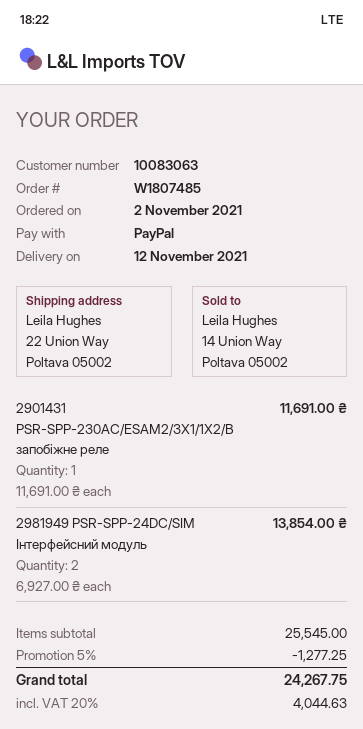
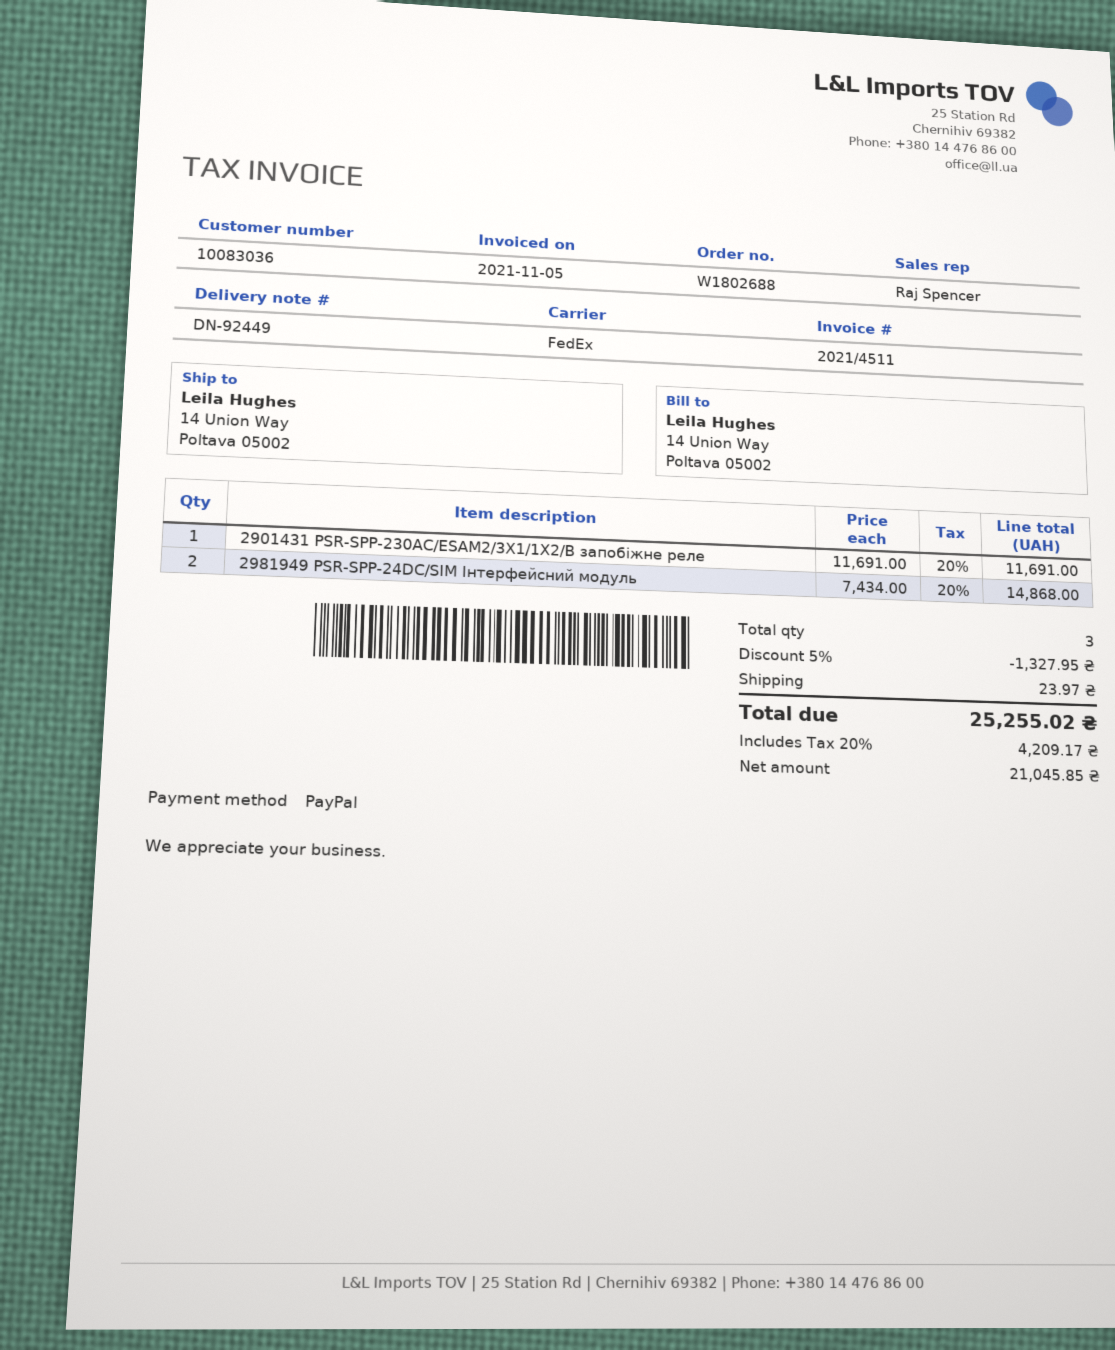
order number: W1807485 -> W1802688
customer number: 10083063 -> 10083036
ship to: 22 Union Way, Poltava 05002 -> 14 Union Way, Poltava 05002
2981949 PSR-SPP-24DC/SIM Інтерфейсний модуль: 2 x 6927.00 = 13854.00 -> 2 x 7434.00 = 14868.00
discount: 5% = 1277.25 -> 5% = 1327.95
shipping: none -> 23.97
tax: 20% = 4044.63 -> 20% = 4209.17
total: 24267.75 -> 25255.02

